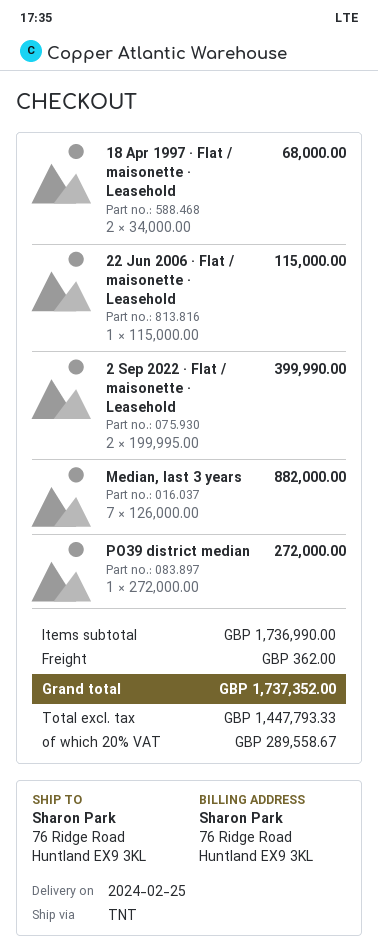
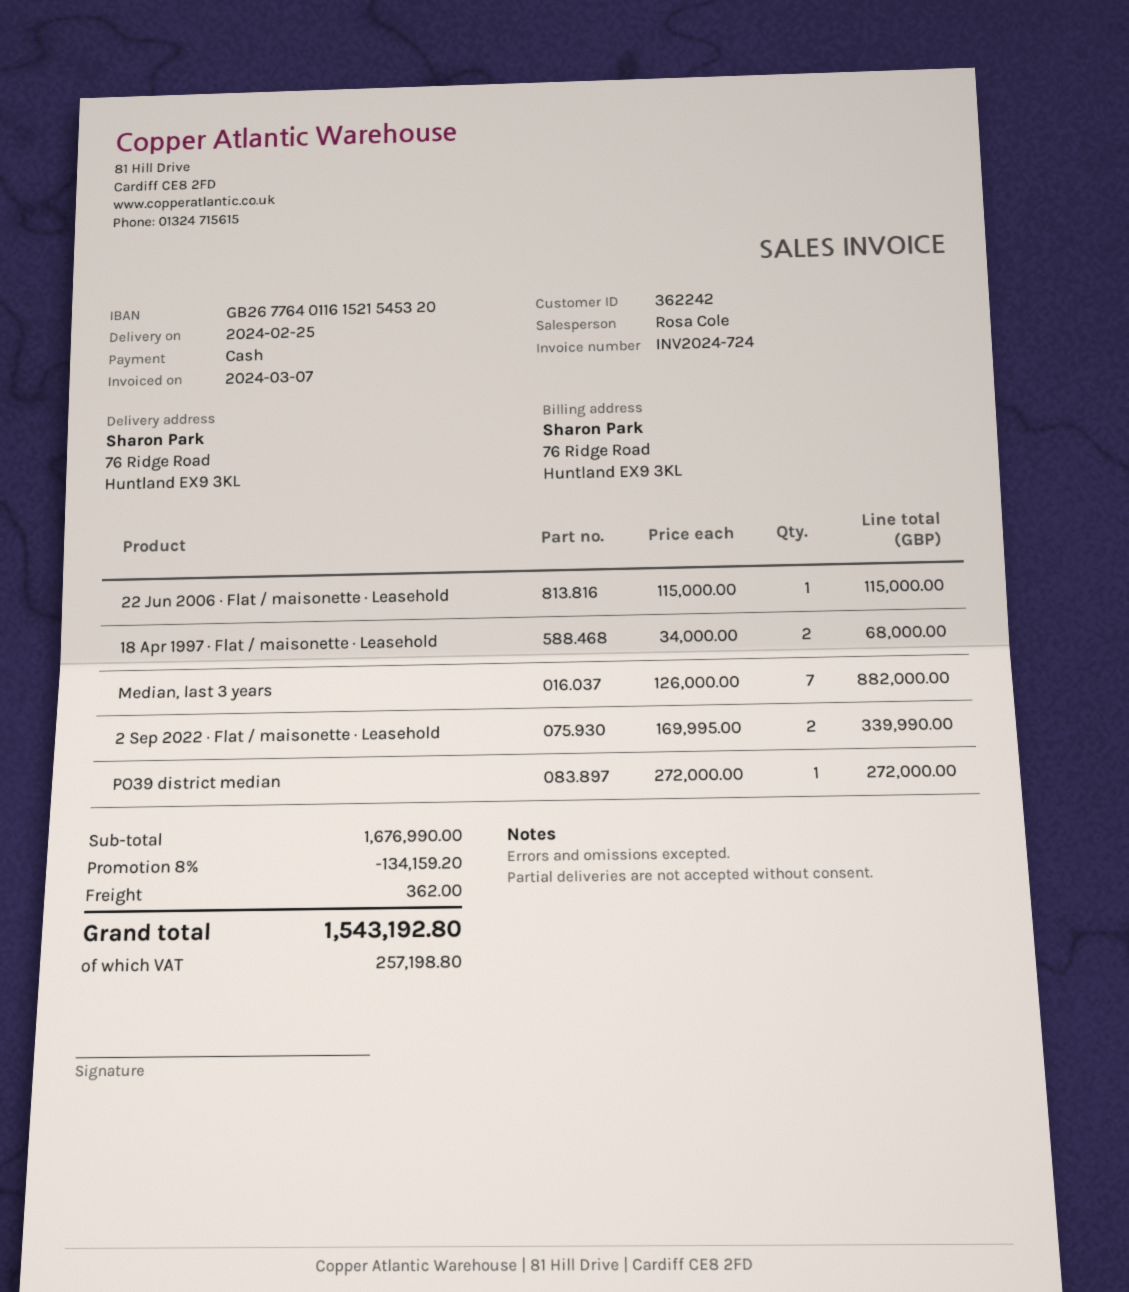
2 Sep 2022 · Flat / maisonette · Leasehold: 2 x 199995.00 = 399990.00 -> 2 x 169995.00 = 339990.00
subtotal: 1736990.00 -> 1676990.00
discount: none -> 8% = 134159.20
tax: 289558.67 -> 257198.80
total: 1737352.00 -> 1543192.80

